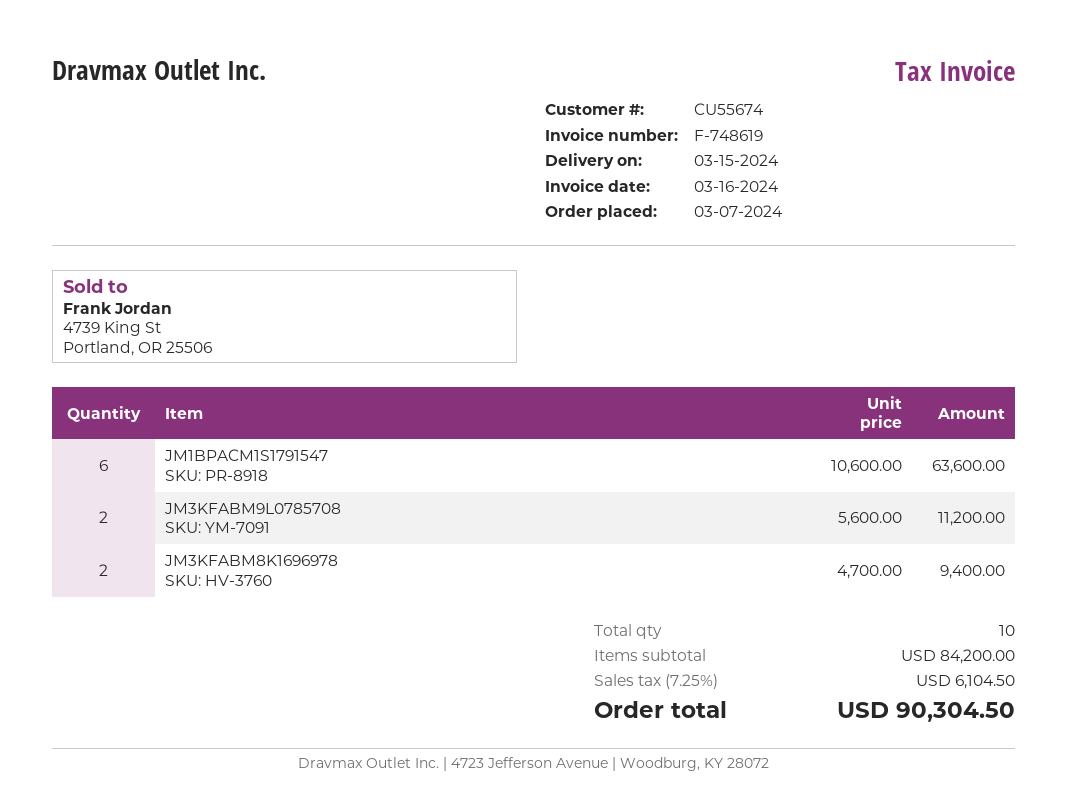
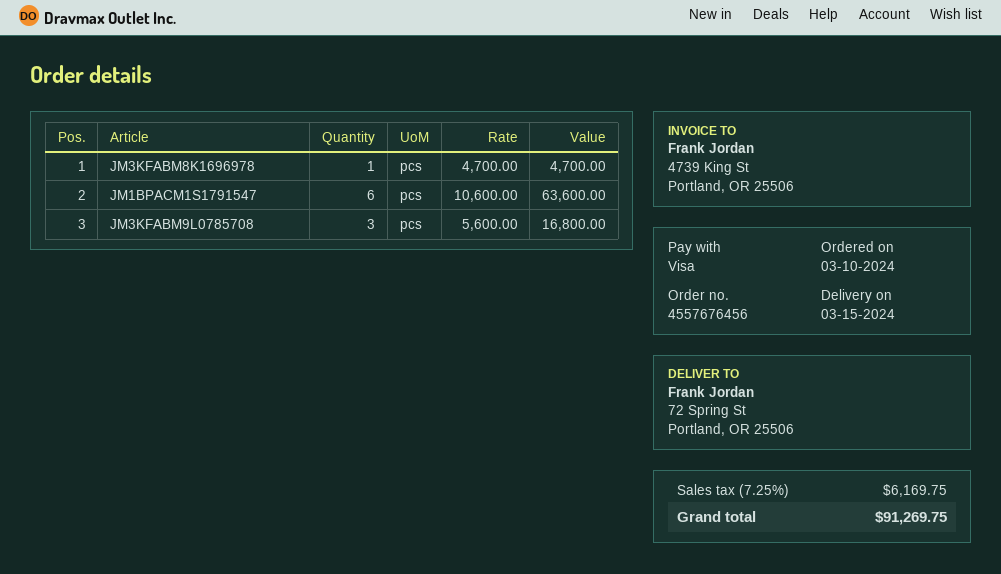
order date: 2024-03-07 -> 2024-03-10
JM3KFABM9L0785708: 2 x 5600.00 = 11200.00 -> 3 x 5600.00 = 16800.00
JM3KFABM8K1696978: 2 x 4700.00 = 9400.00 -> 1 x 4700.00 = 4700.00
tax: 7.25% = 6104.50 -> 7.25% = 6169.75
total: 90304.50 -> 91269.75

